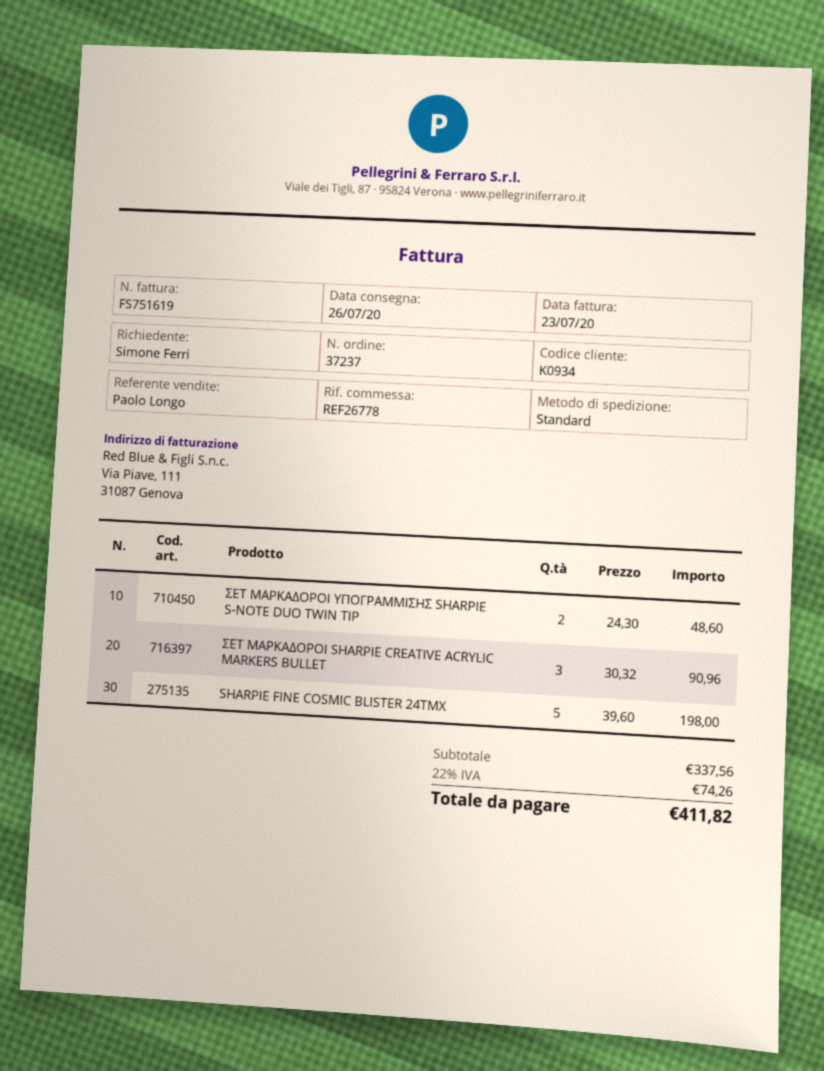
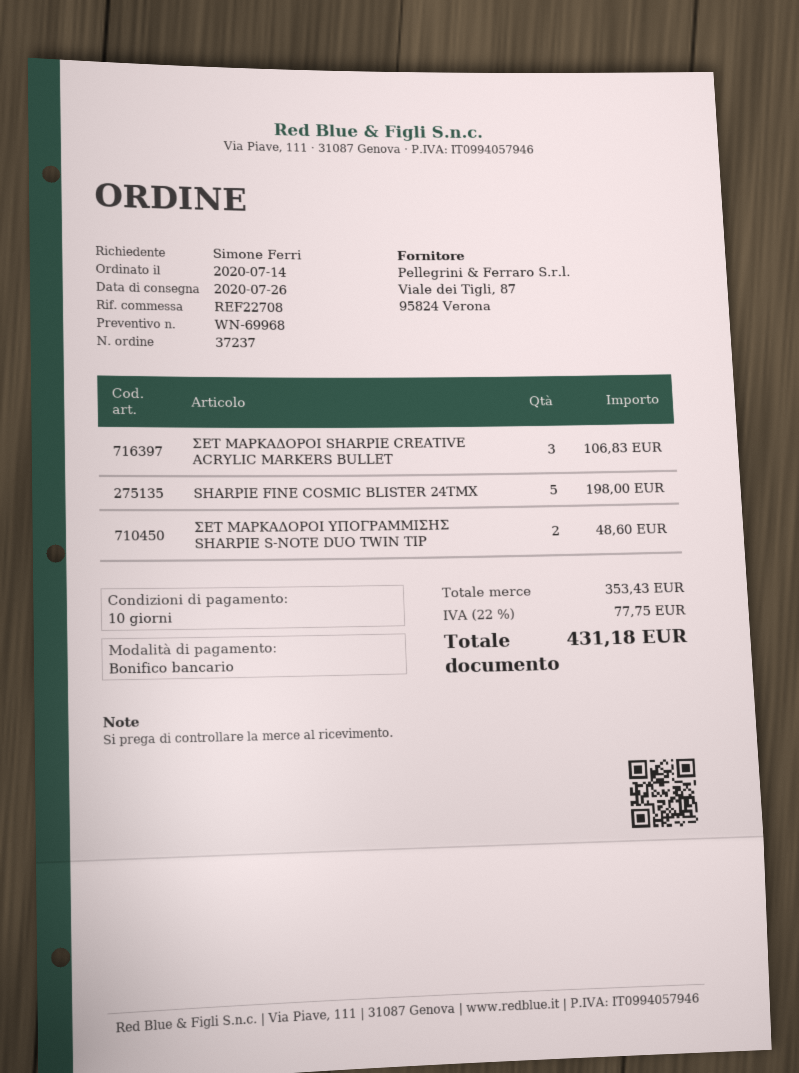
reference: REF26778 -> REF22708
ΣΕΤ ΜΑΡΚΑΔΟΡΟΙ SHARPIE CREATIVE ACRYLIC MARKERS BULLET: 3 for 90.96 -> 3 for 106.83
subtotal: 337.56 -> 353.43
tax: 22% = 74.26 -> 22% = 77.75
total: 411.82 -> 431.18

